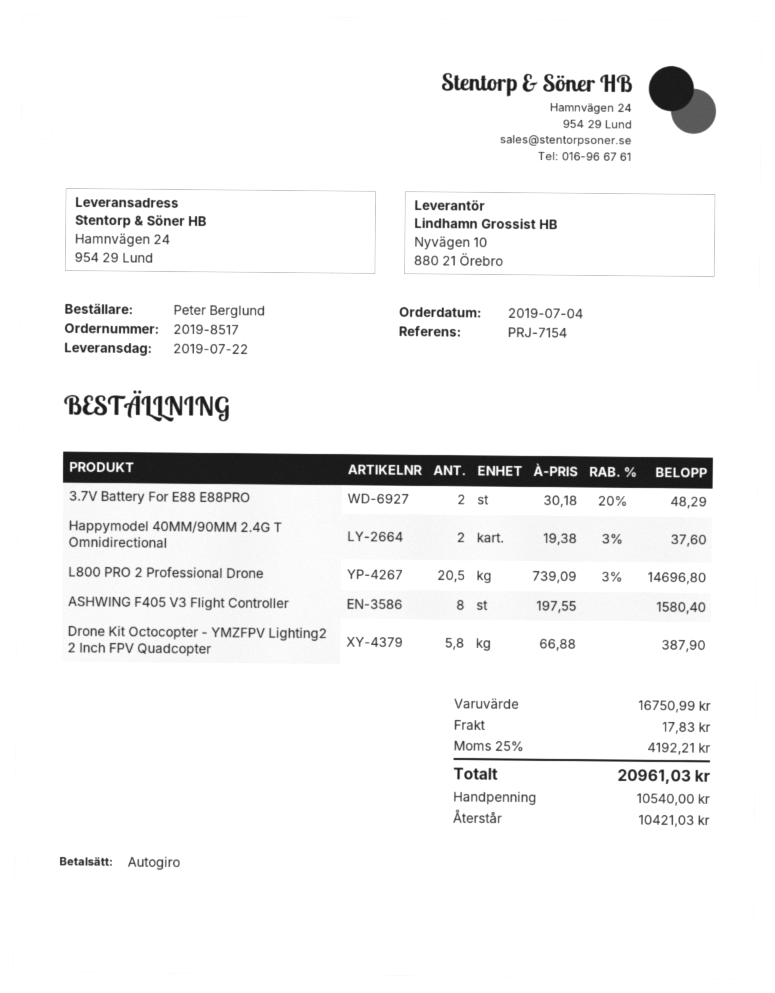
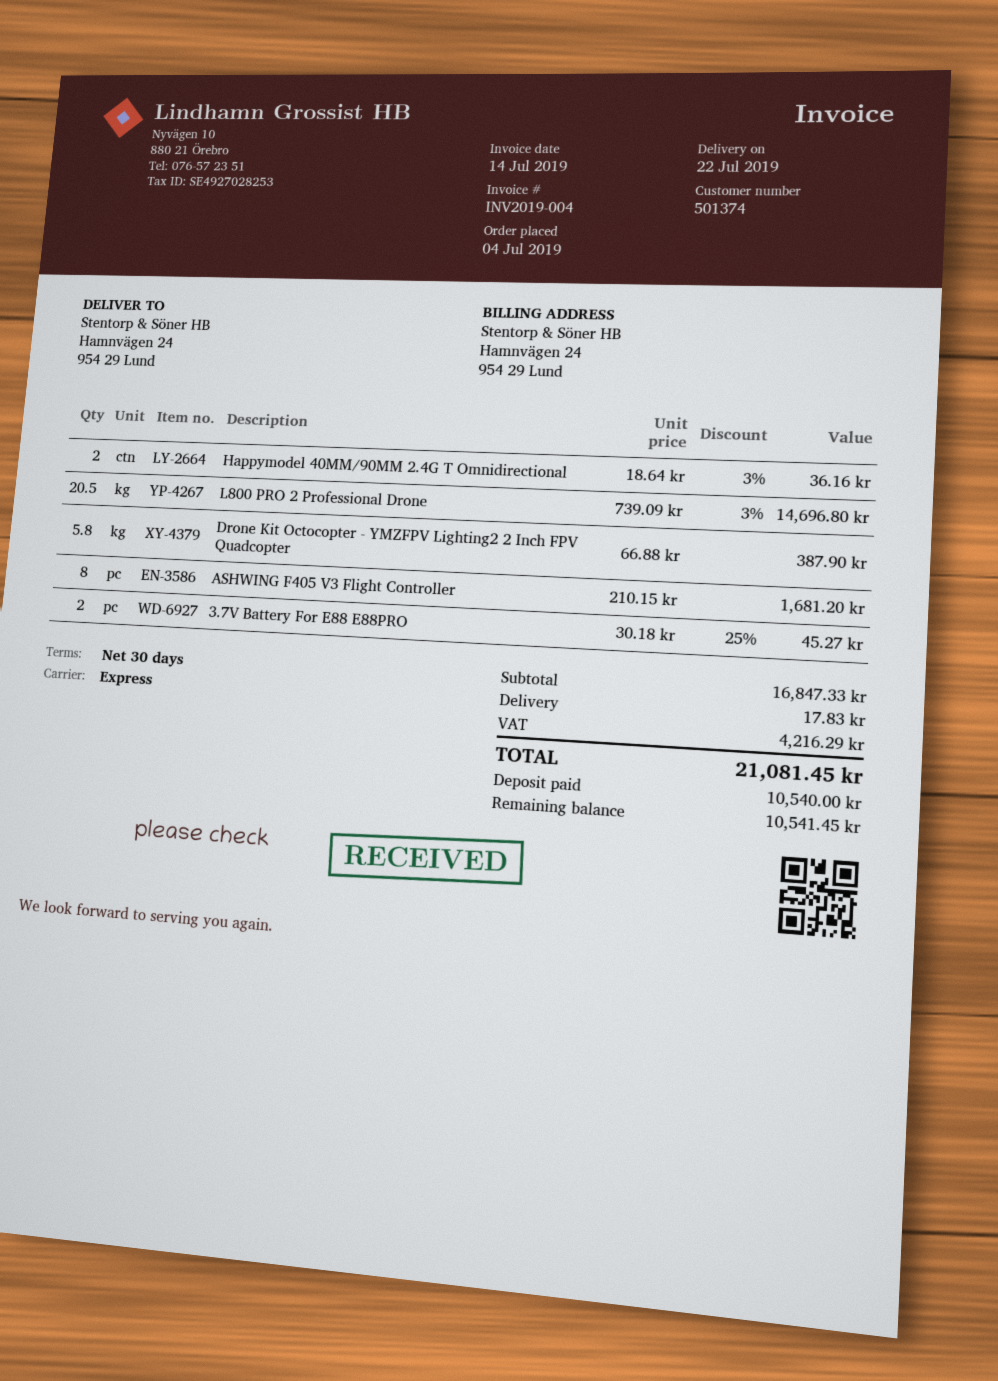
3.7V Battery For E88 E88PRO: 2 x 30.18 - 20% = 48.29 -> 2 x 30.18 - 25% = 45.27
Happymodel 40MM/90MM 2.4G T Omnidirectional: 2 x 19.38 - 3% = 37.60 -> 2 x 18.64 - 3% = 36.16
ASHWING F405 V3 Flight Controller: 8 x 197.55 = 1580.40 -> 8 x 210.15 = 1681.20
subtotal: 16750.99 -> 16847.33
tax: 4192.21 -> 4216.29
total: 20961.03 -> 21081.45
balance: 10421.03 -> 10541.45

